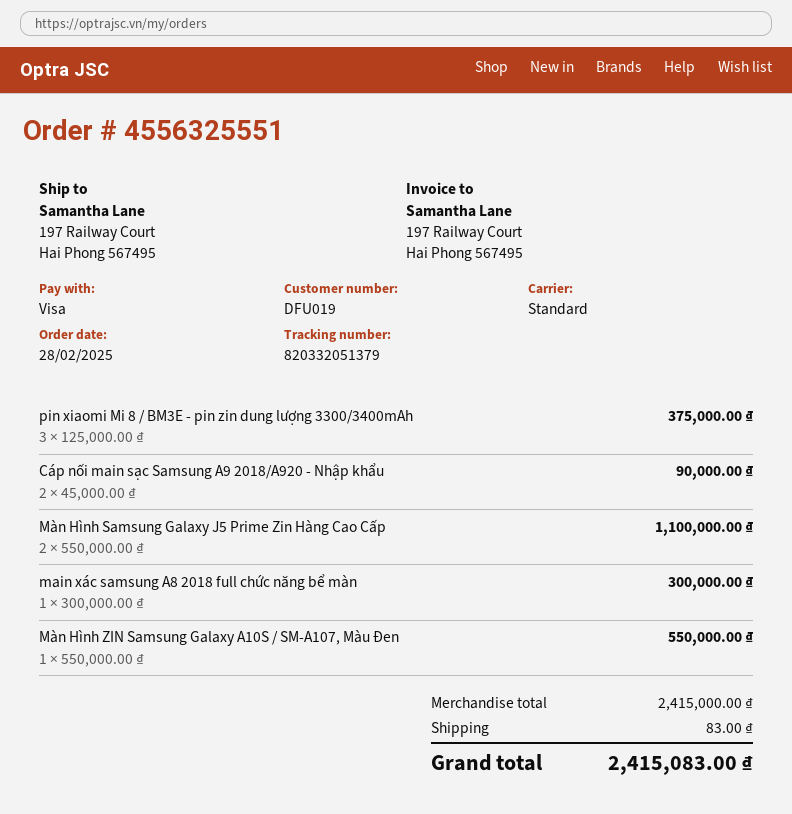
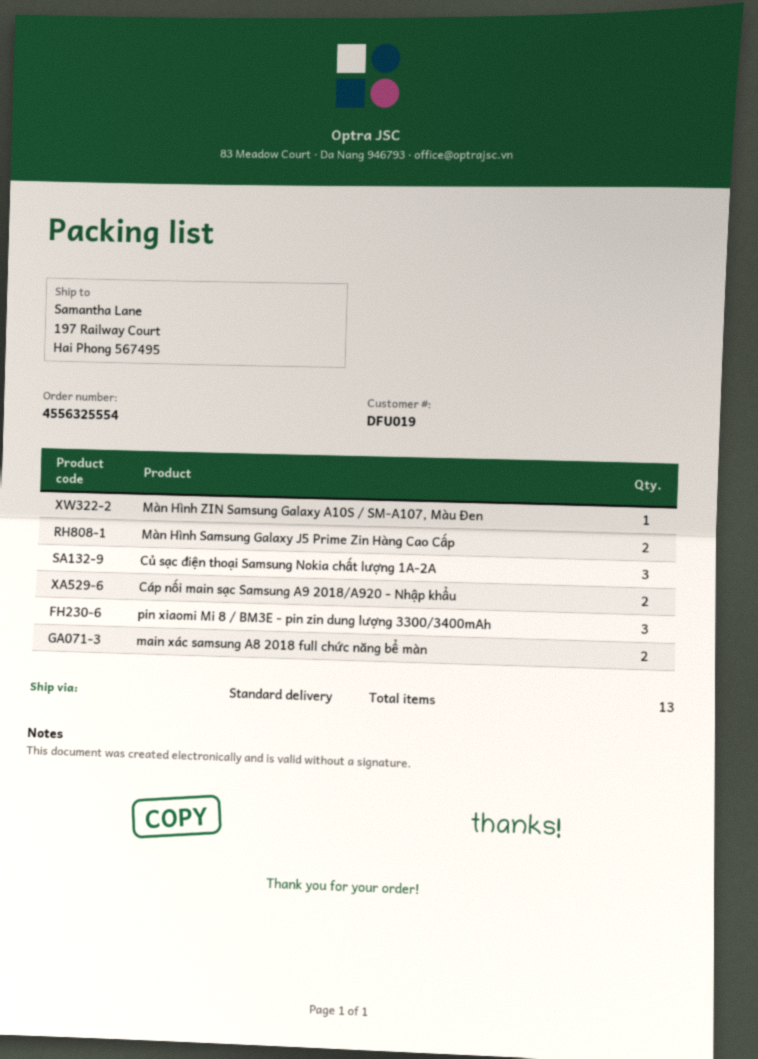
order number: 4556325551 -> 4556325554
main xác samsung A8 2018 full chức năng bể màn: 1 -> 2
Củ sạc điện thoại Samsung Nokia chất lượng 1A-2A: none -> 3

